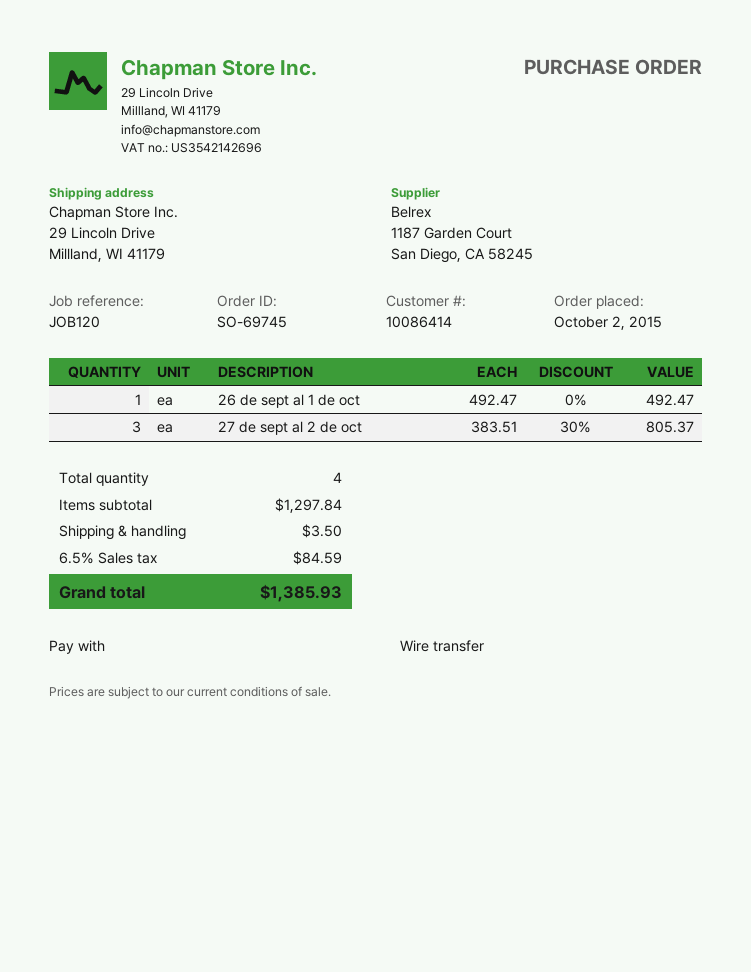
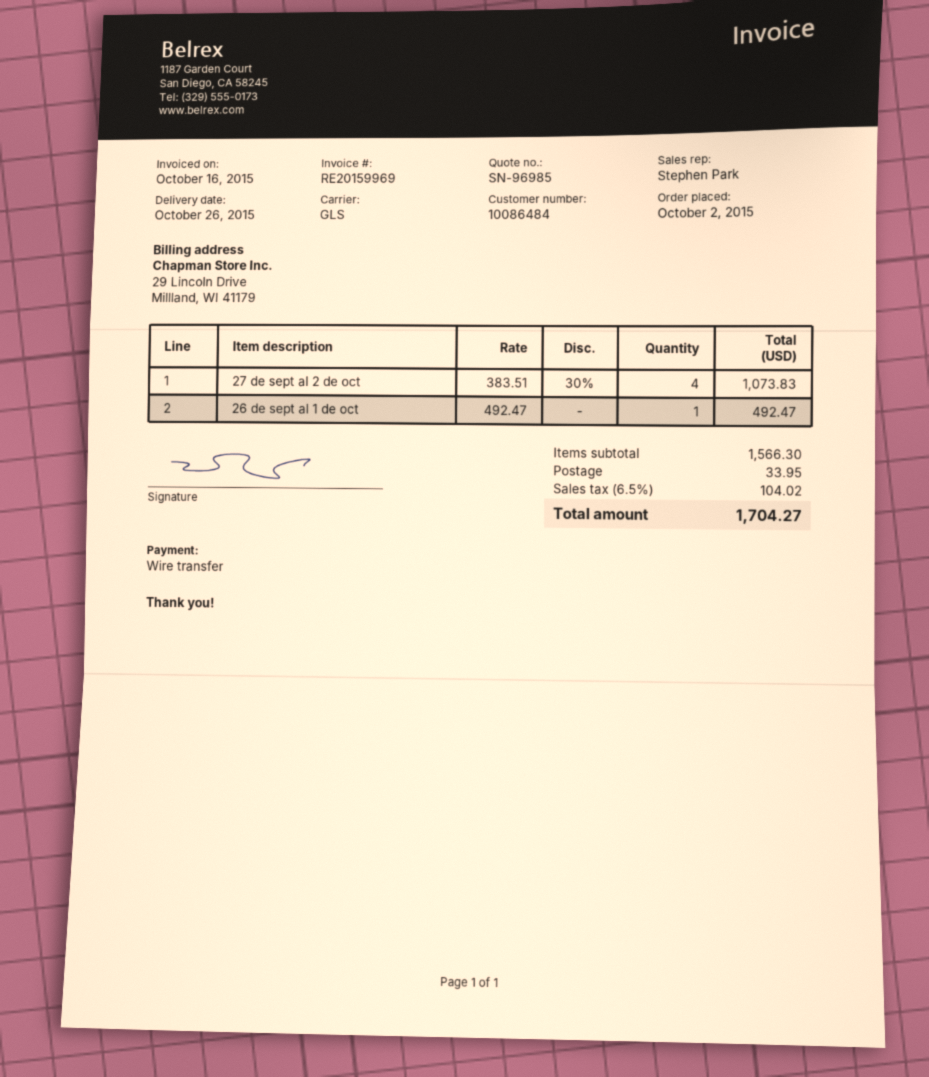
customer number: 10086414 -> 10086484
27 de sept al 2 de oct: 3 x 383.51 - 30% = 805.37 -> 4 x 383.51 - 30% = 1073.83
subtotal: 1297.84 -> 1566.30
shipping: 3.50 -> 33.95
tax: 6.5% = 84.59 -> 6.5% = 104.02
total: 1385.93 -> 1704.27

